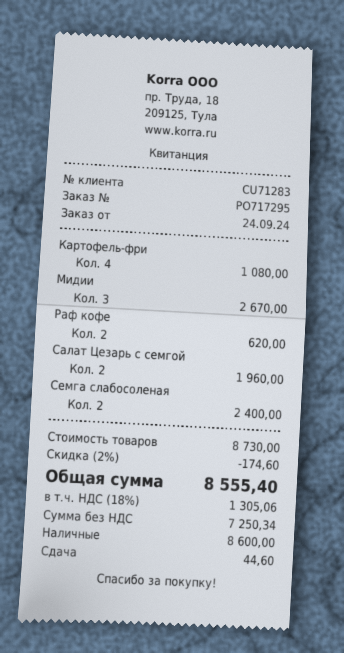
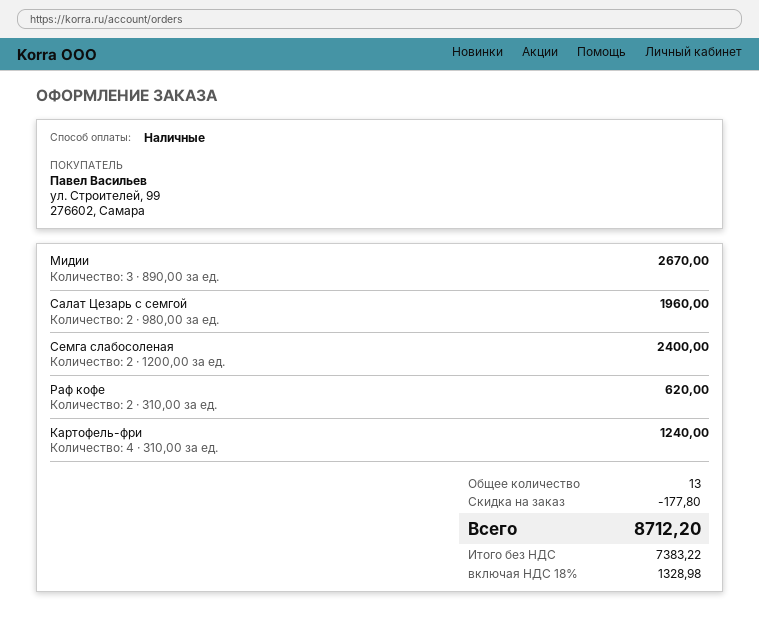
Картофель-фри: 4 for 1080.00 -> 4 for 1240.00
discount: 174.60 -> 177.80
net: 7250.34 -> 7383.22
tax: 18% = 1305.06 -> 18% = 1328.98
total: 8555.40 -> 8712.20

